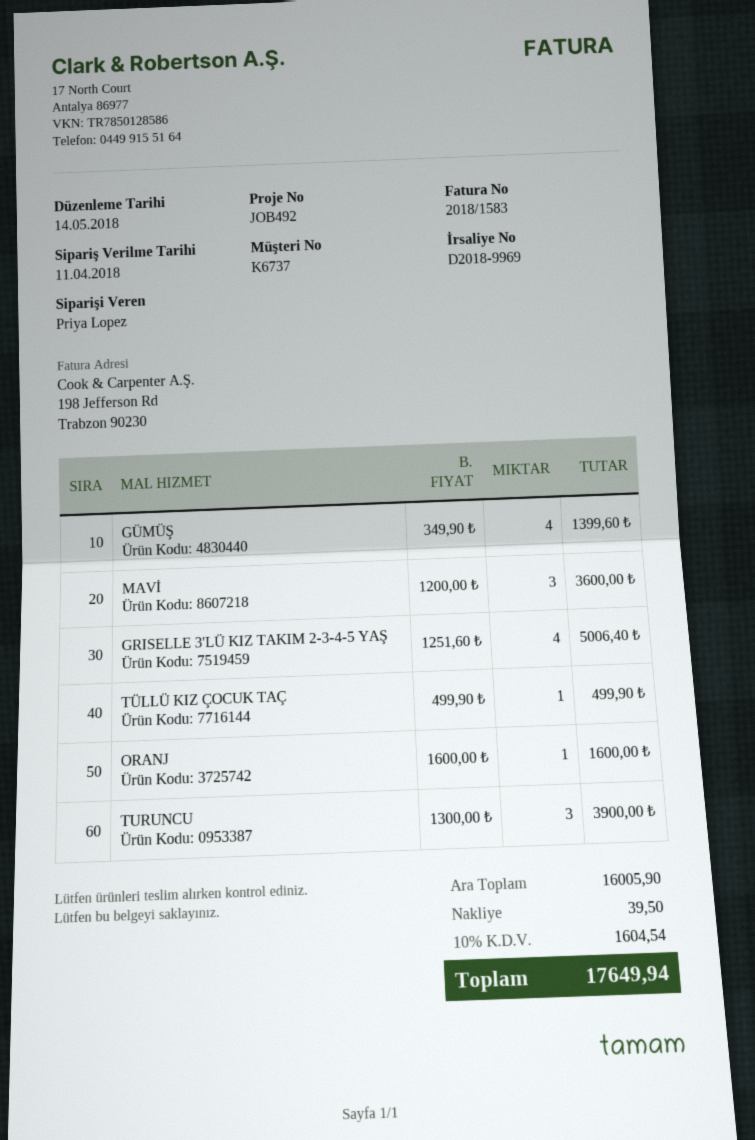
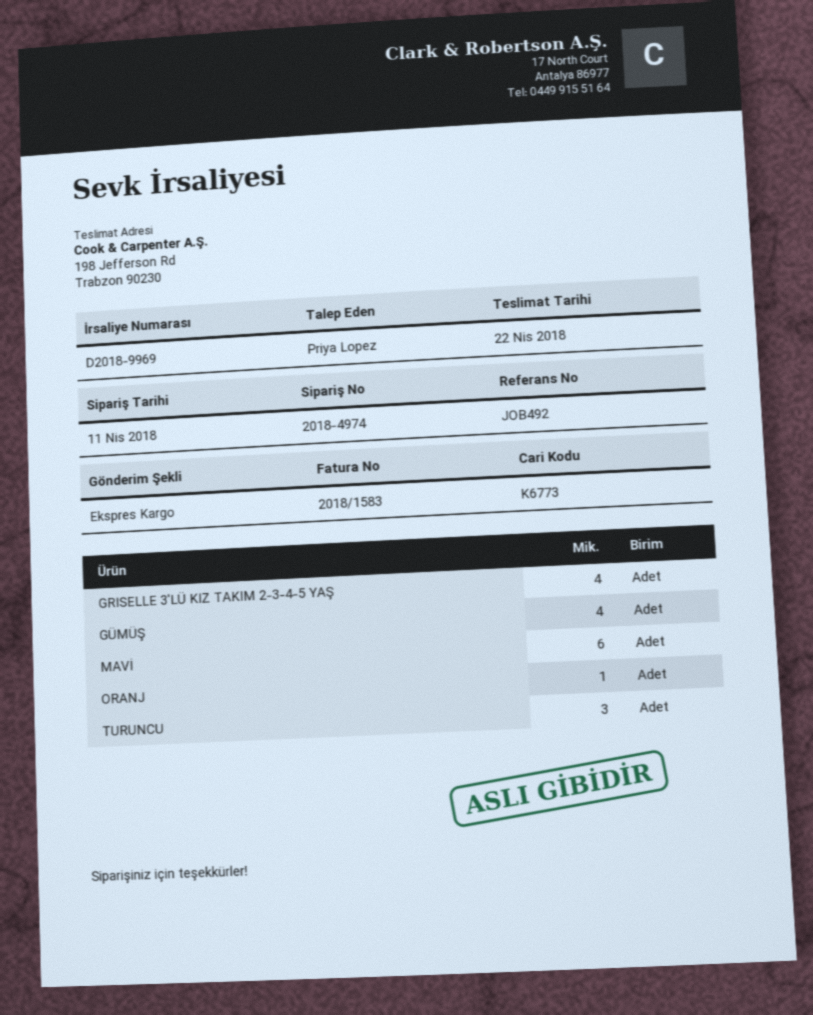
customer number: K6737 -> K6773
MAVİ: 3 -> 6
TÜLLÜ KIZ ÇOCUK TAÇ: 1 -> none

